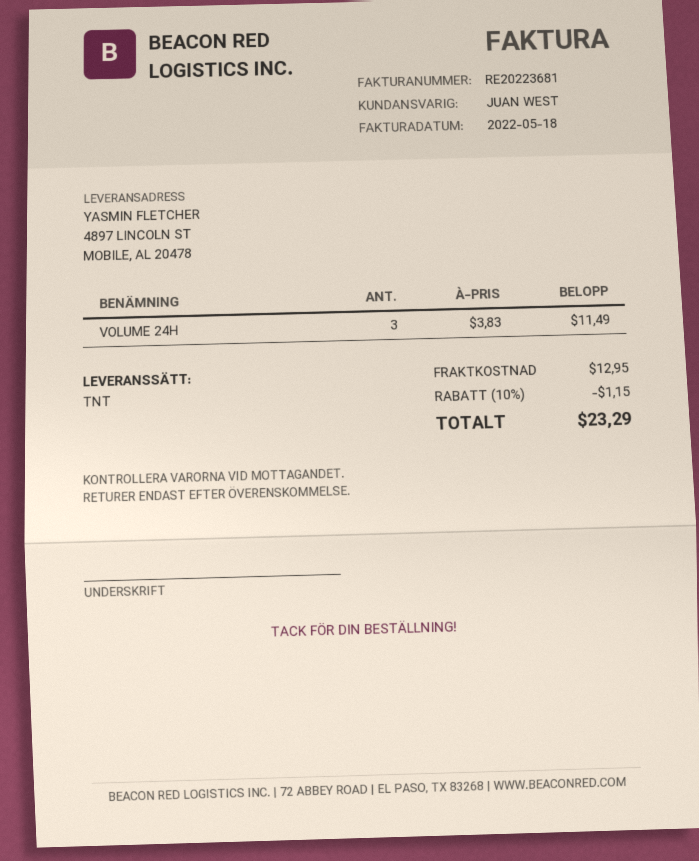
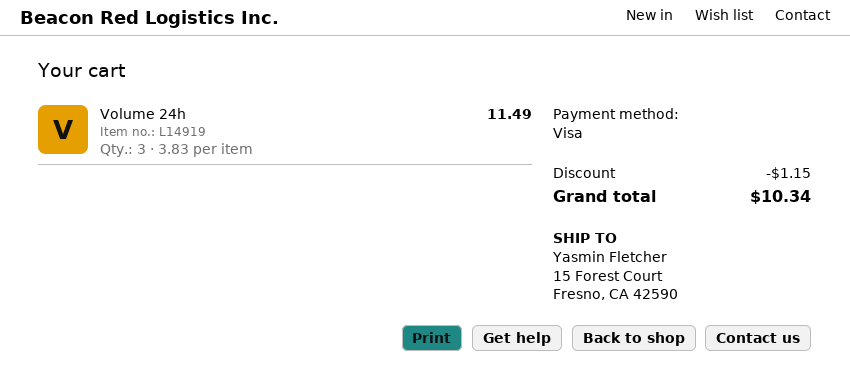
ship to: 4897 LINCOLN ST, MOBILE, AL 20478 -> 15 Forest Court, Fresno, CA 42590
shipping: 12.95 -> none
total: 23.29 -> 10.34

